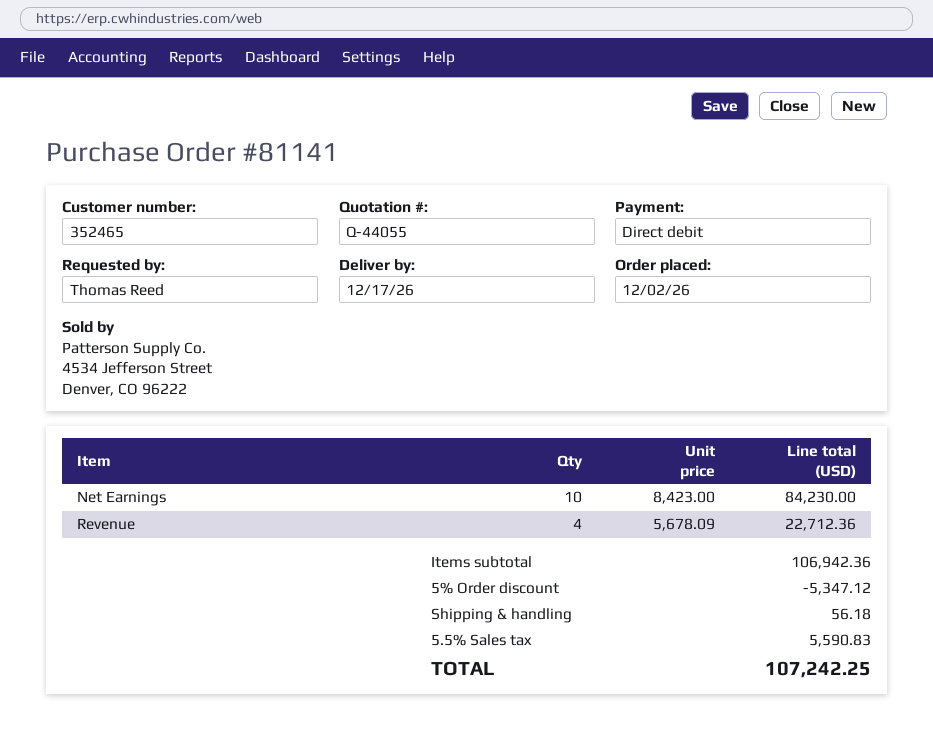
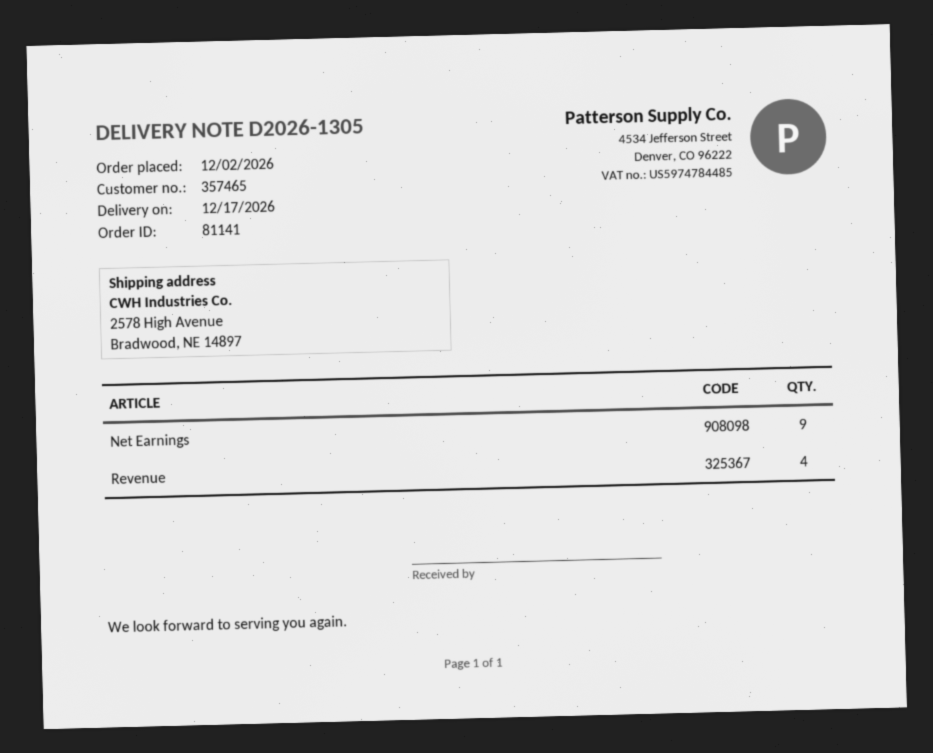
customer number: 352465 -> 357465
Net Earnings: 10 -> 9

